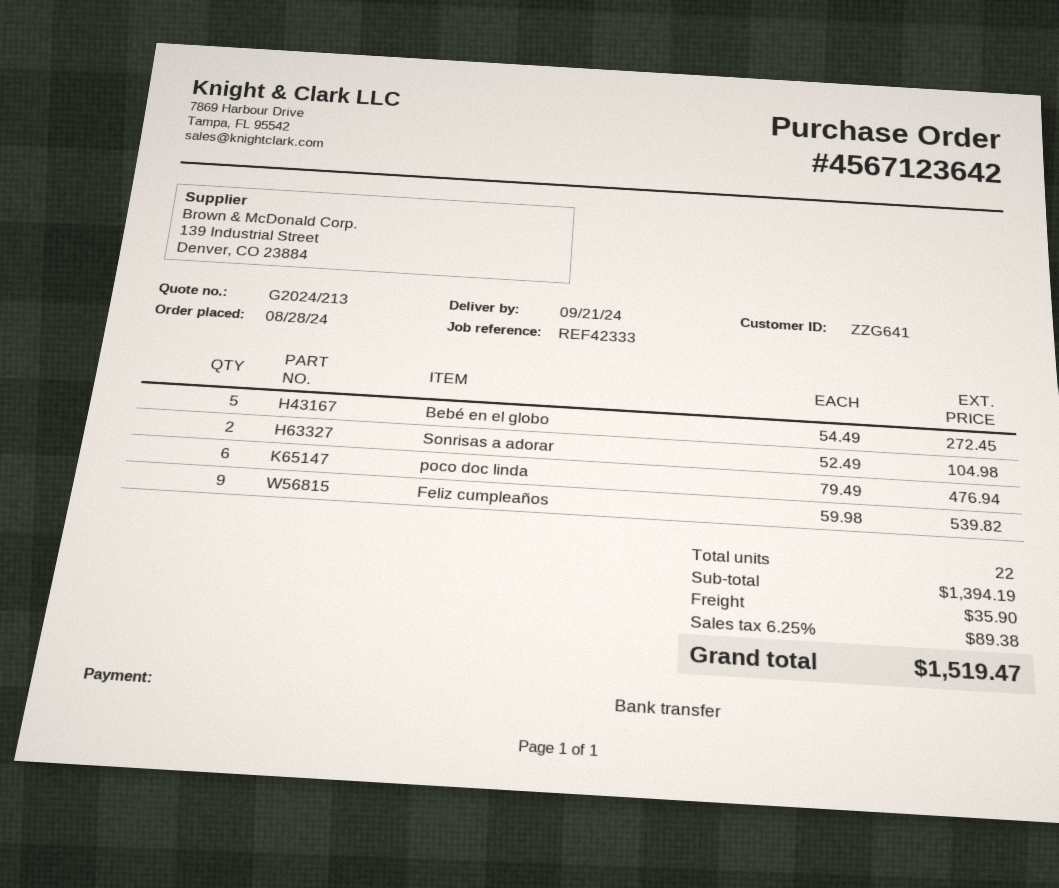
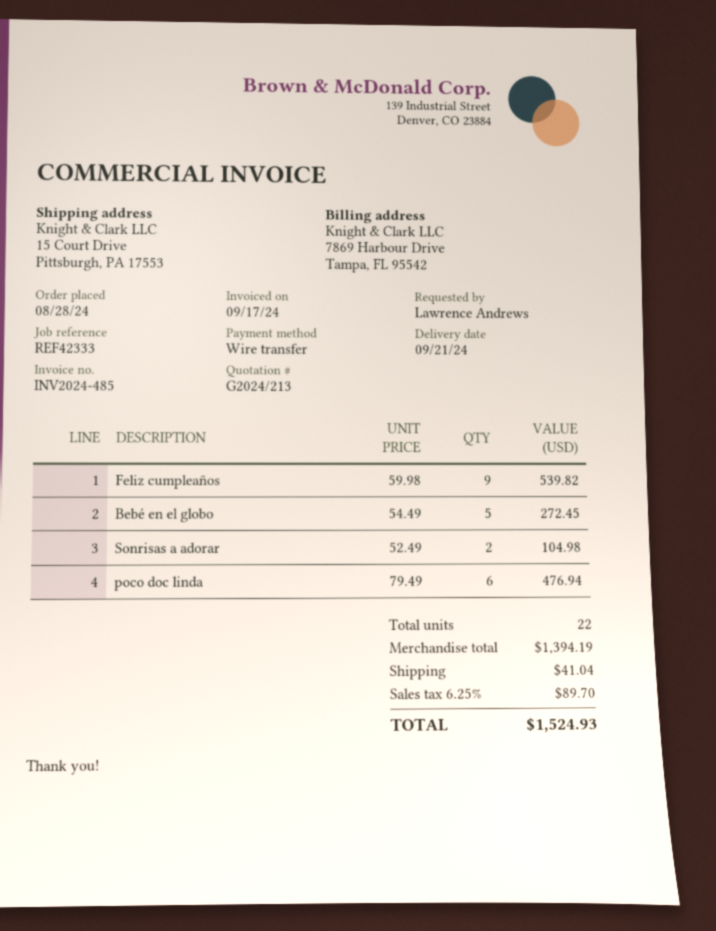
shipping: 35.90 -> 41.04
tax: 6.25% = 89.38 -> 6.25% = 89.70
total: 1519.47 -> 1524.93

